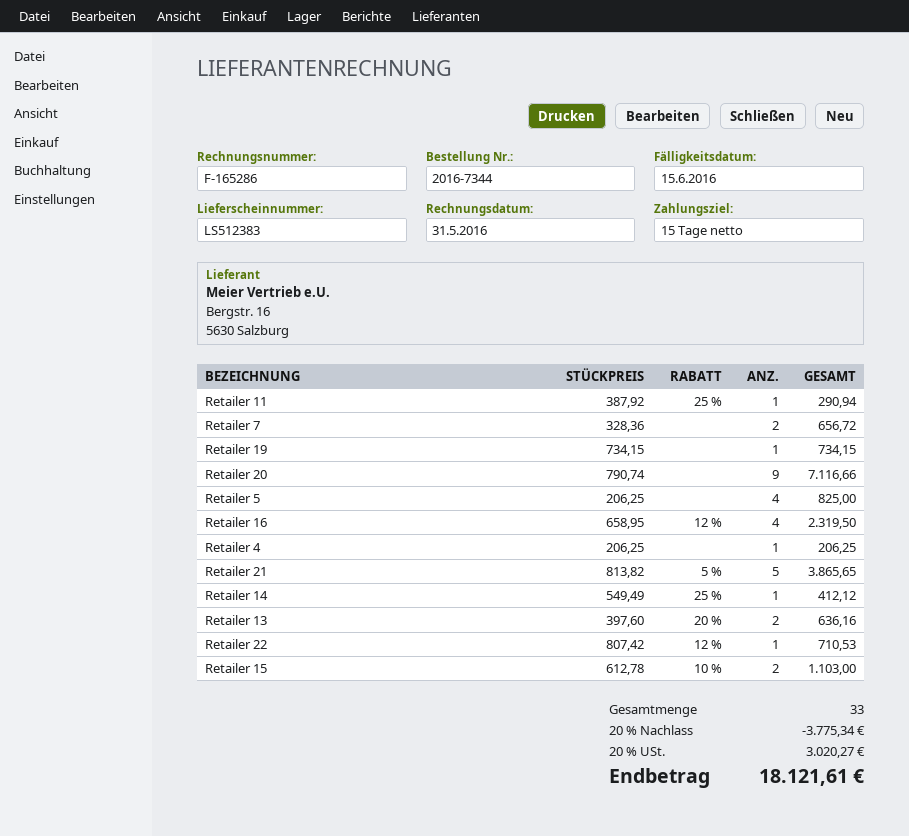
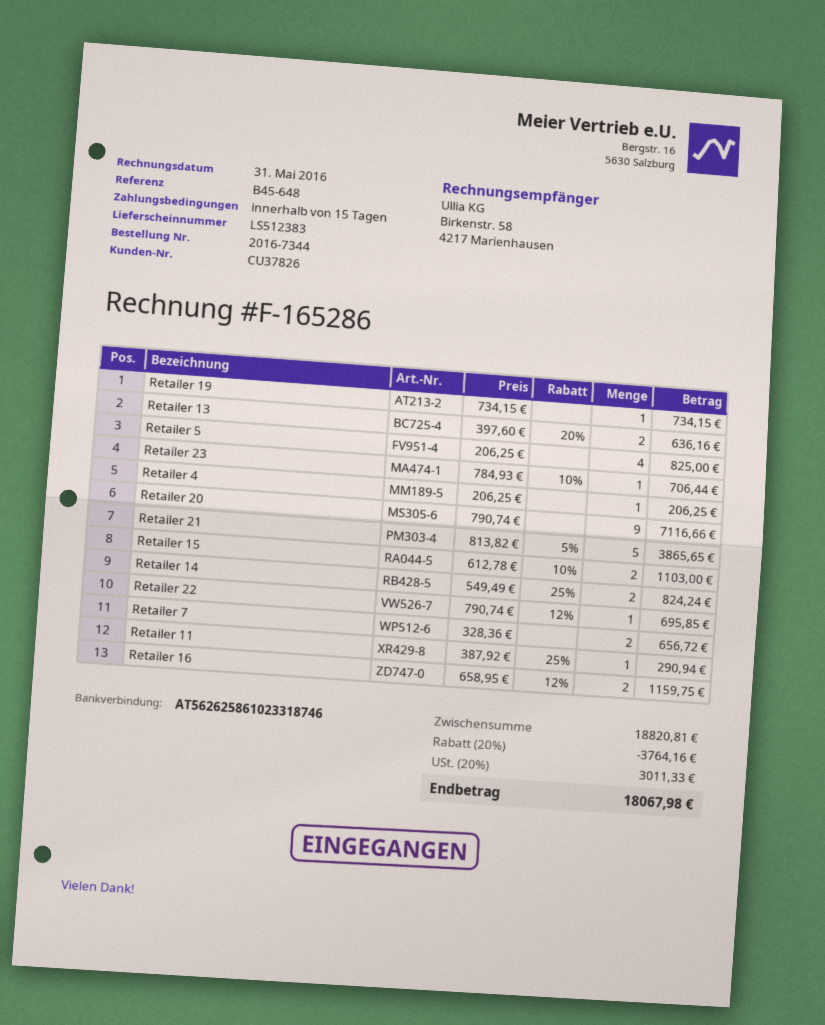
Retailer 16: 4 x 658.95 - 12% = 2319.50 -> 2 x 658.95 - 12% = 1159.75
Retailer 14: 1 x 549.49 - 25% = 412.12 -> 2 x 549.49 - 25% = 824.24
Retailer 22: 1 x 807.42 - 12% = 710.53 -> 1 x 790.74 - 12% = 695.85
Retailer 23: none -> 1 x 784.93 - 10% = 706.44
discount: 20% = 3775.34 -> 20% = 3764.16
tax: 20% = 3020.27 -> 20% = 3011.33
total: 18121.61 -> 18067.98

